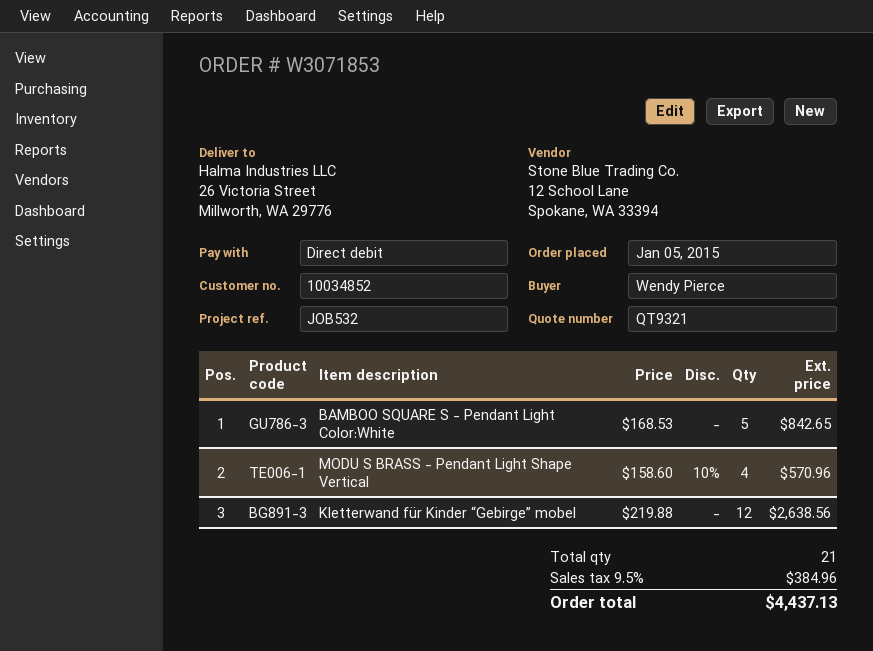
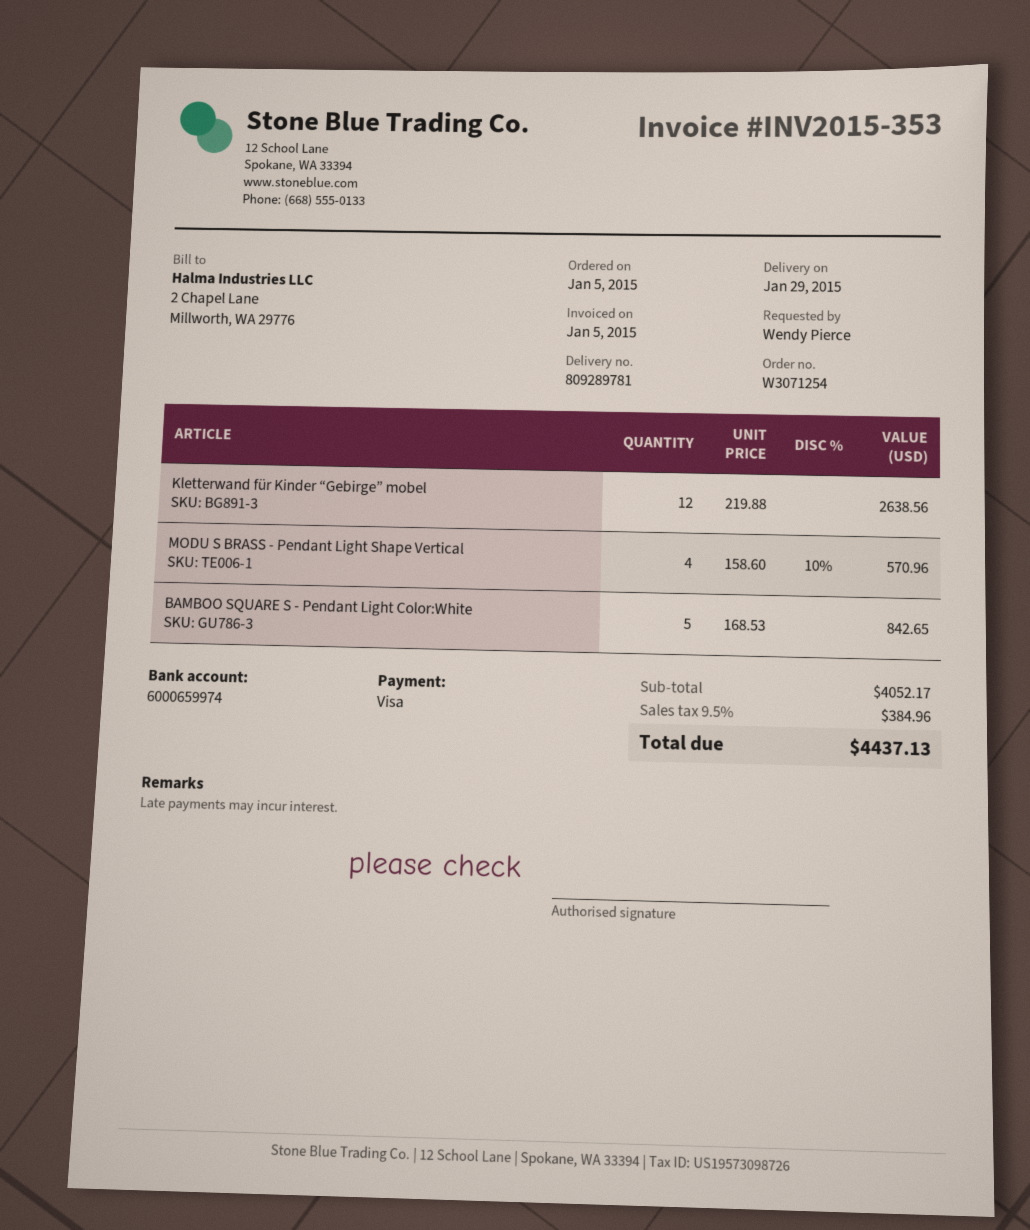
order number: W3071853 -> W3071254
payment method: direct debit -> Visa

